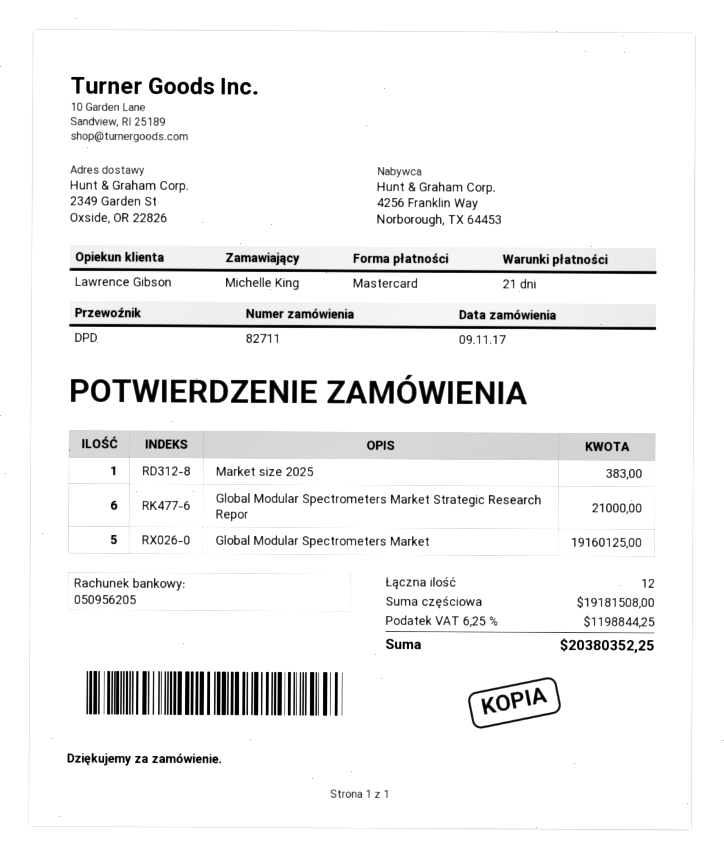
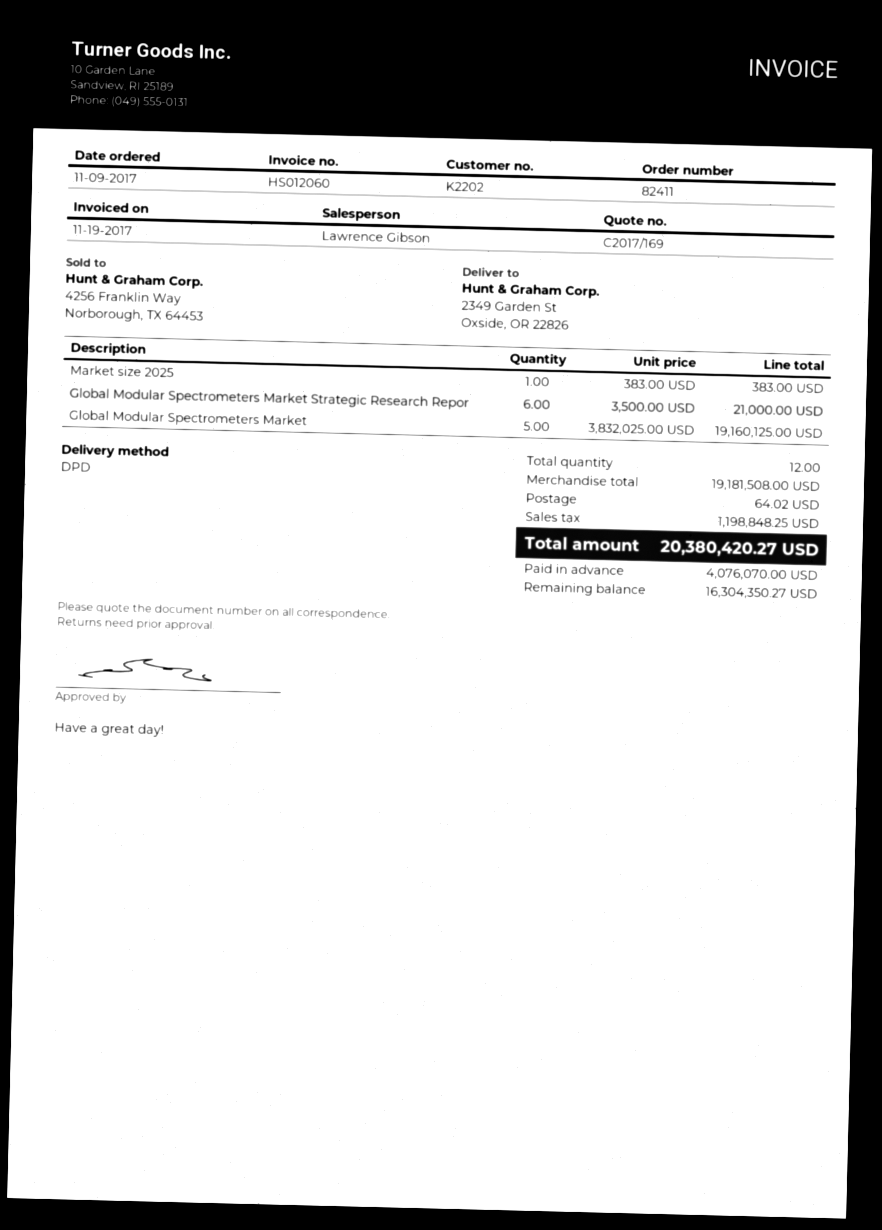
order number: 82711 -> 82411
shipping: none -> 64.02
tax: 1198844.25 -> 1198848.25
total: 20380352.25 -> 20380420.27

